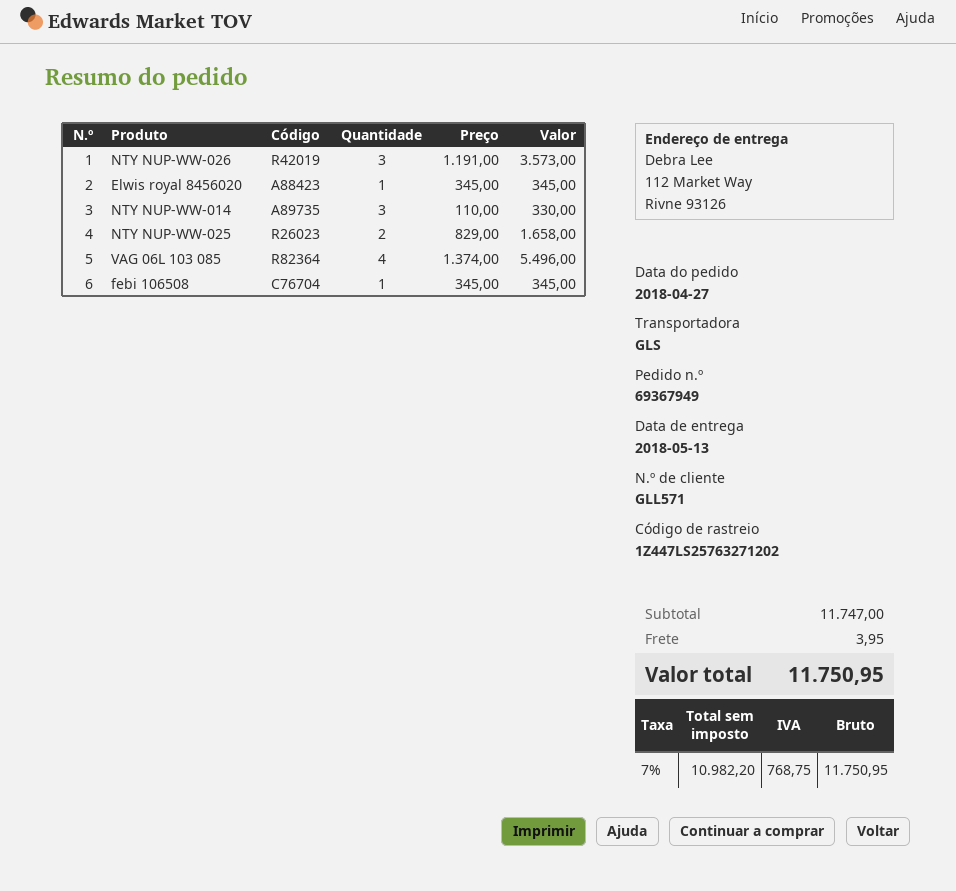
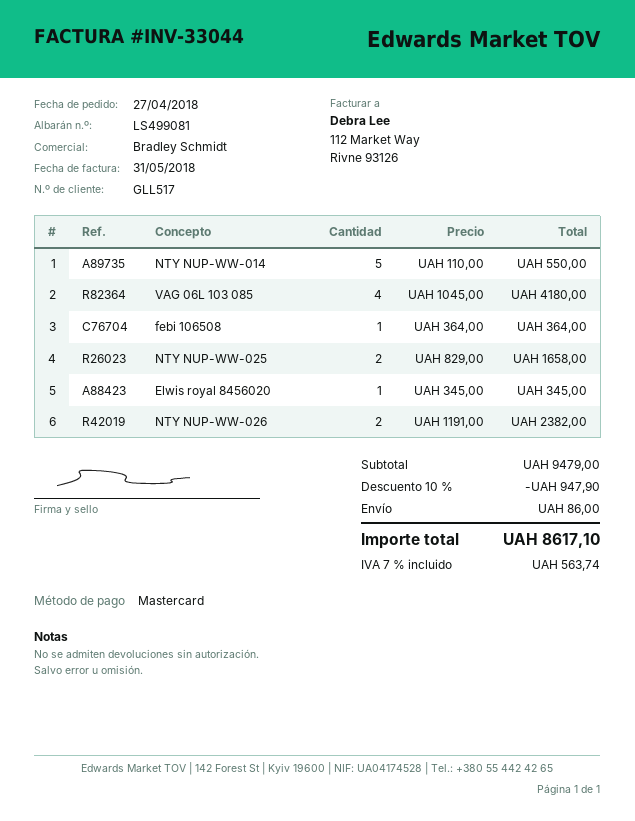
customer number: GLL571 -> GLL517
NTY NUP-WW-026: 3 x 1191.00 = 3573.00 -> 2 x 1191.00 = 2382.00
NTY NUP-WW-014: 3 x 110.00 = 330.00 -> 5 x 110.00 = 550.00
VAG 06L 103 085: 4 x 1374.00 = 5496.00 -> 4 x 1045.00 = 4180.00
febi 106508: 1 x 345.00 = 345.00 -> 1 x 364.00 = 364.00
subtotal: 11747.00 -> 9479.00
discount: none -> 10% = 947.90
shipping: 3.95 -> 86.00
tax: 7% = 768.75 -> 7% = 563.74
total: 11750.95 -> 8617.10

